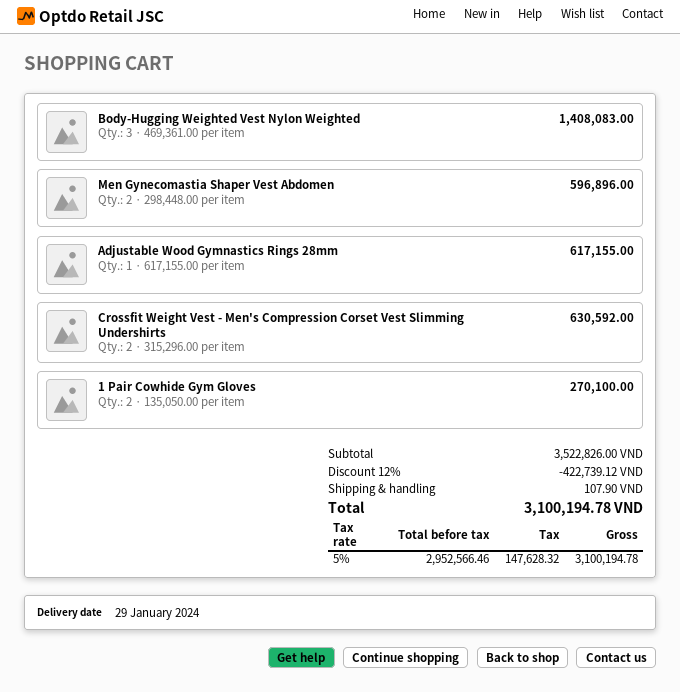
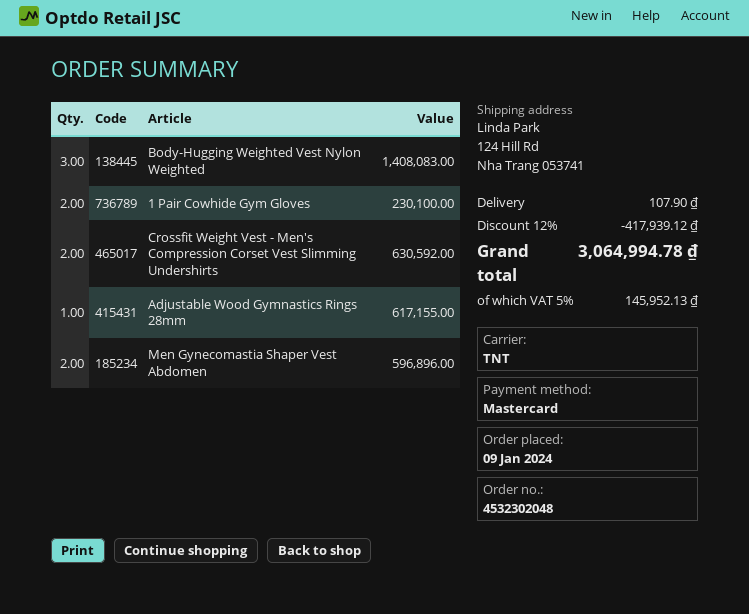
1 Pair Cowhide Gym Gloves: 2 for 270100.00 -> 2 for 230100.00
discount: 12% = 422739.12 -> 12% = 417939.12
tax: 5% = 147628.32 -> 5% = 145952.13
total: 3100194.78 -> 3064994.78

